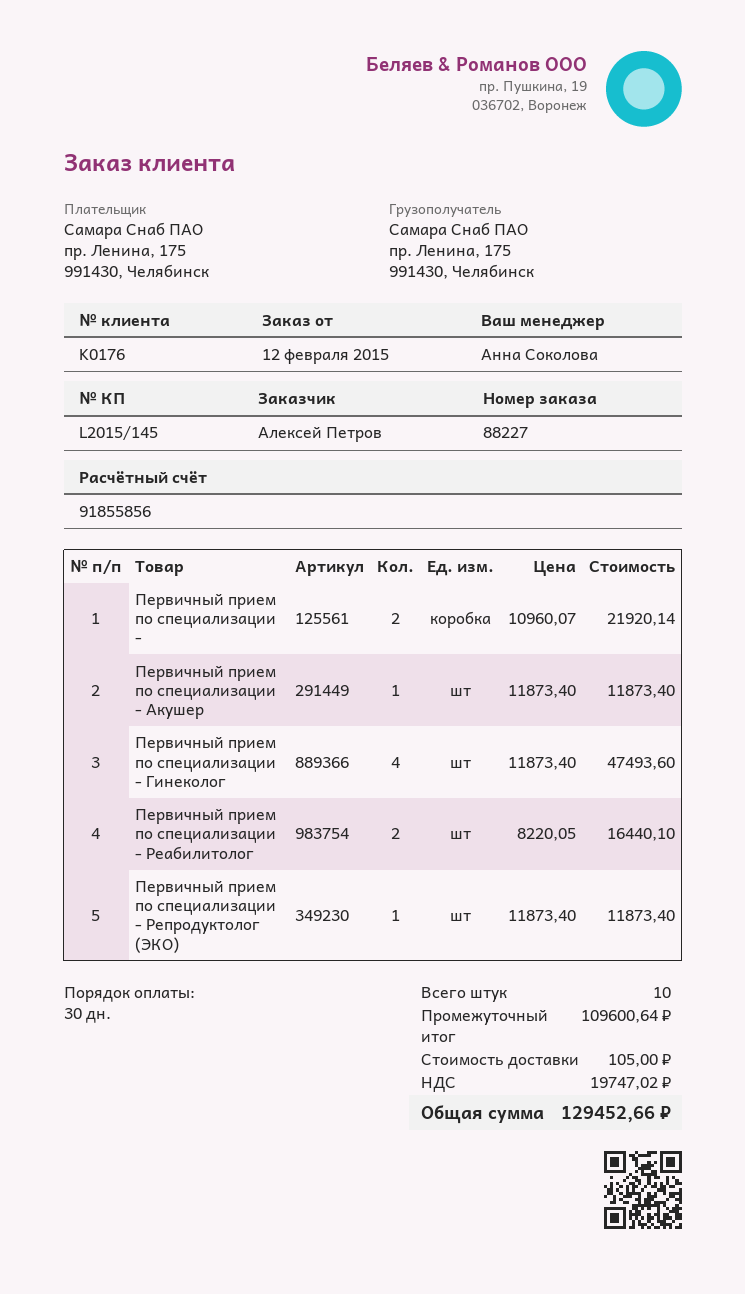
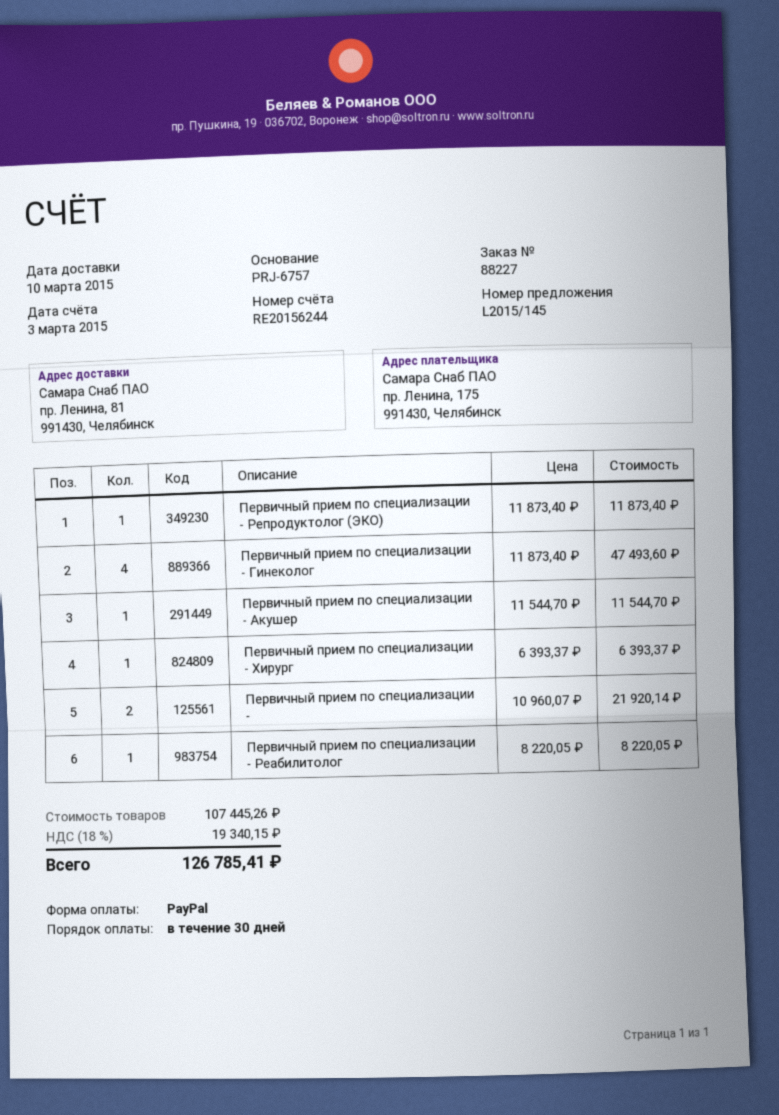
ship to: пр. Ленина, 175, 991430, Челябинск -> пр. Ленина, 81, 991430, Челябинск
Первичный прием по специализации - Акушер: 1 x 11873.40 = 11873.40 -> 1 x 11544.70 = 11544.70
Первичный прием по специализации - Реабилитолог: 2 x 8220.05 = 16440.10 -> 1 x 8220.05 = 8220.05
Первичный прием по специализации - Хирург: none -> 1 x 6393.37 = 6393.37
subtotal: 109600.64 -> 107445.26
shipping: 105.00 -> none
tax: 19747.02 -> 19340.15
total: 129452.66 -> 126785.41

